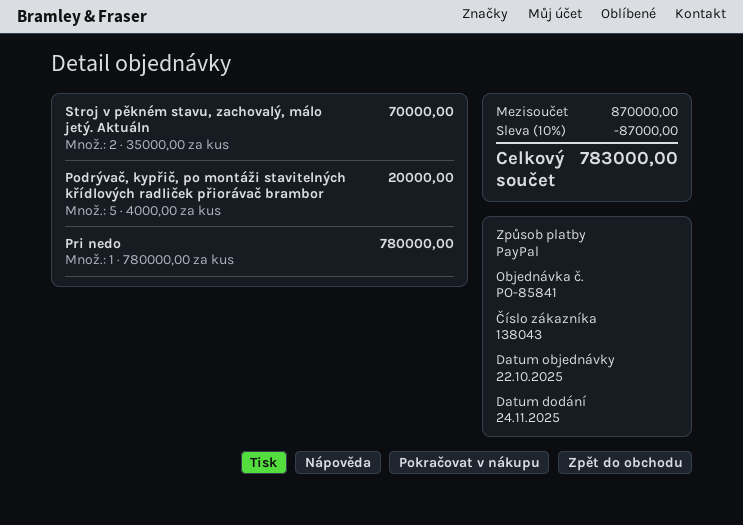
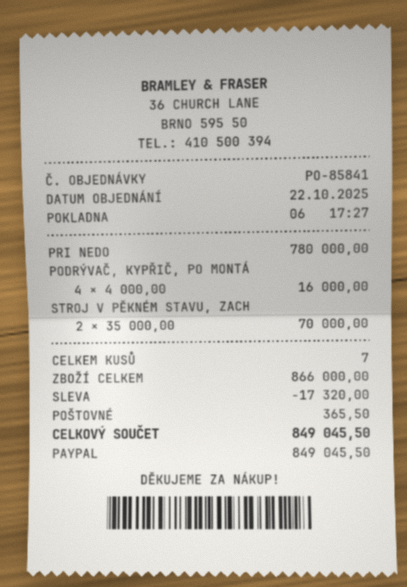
Podrývač, kypřič, po montáži stavitelných křídlových radliček přiorávač brambor: 5 x 4000.00 = 20000.00 -> 4 x 4000.00 = 16000.00
subtotal: 870000.00 -> 866000.00
discount: 87000.00 -> 17320.00
shipping: none -> 365.50
total: 783000.00 -> 849045.50

